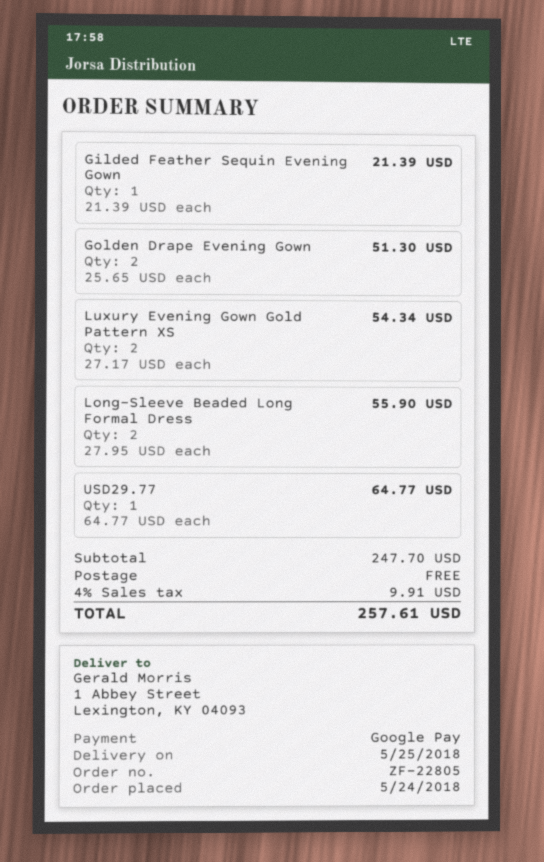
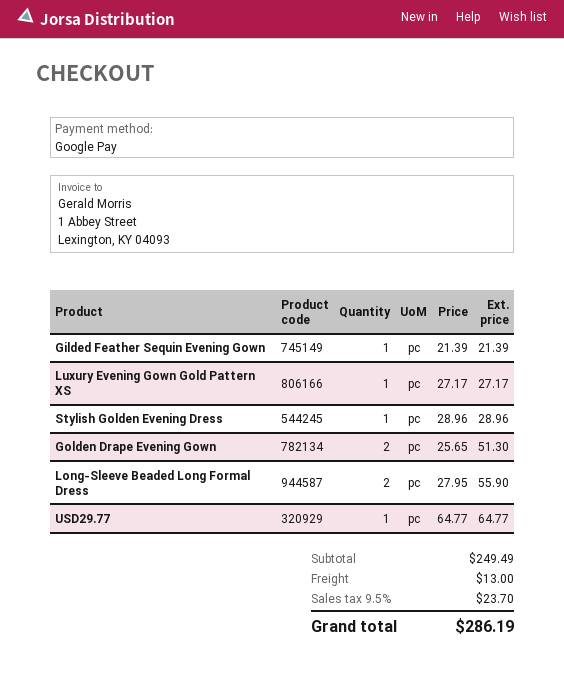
Luxury Evening Gown Gold Pattern XS: 2 x 27.17 = 54.34 -> 1 x 27.17 = 27.17
Stylish Golden Evening Dress: none -> 1 x 28.96 = 28.96
subtotal: 247.70 -> 249.49
shipping: 0.00 -> 13.00
tax: 4% = 9.91 -> 9.5% = 23.70
total: 257.61 -> 286.19

